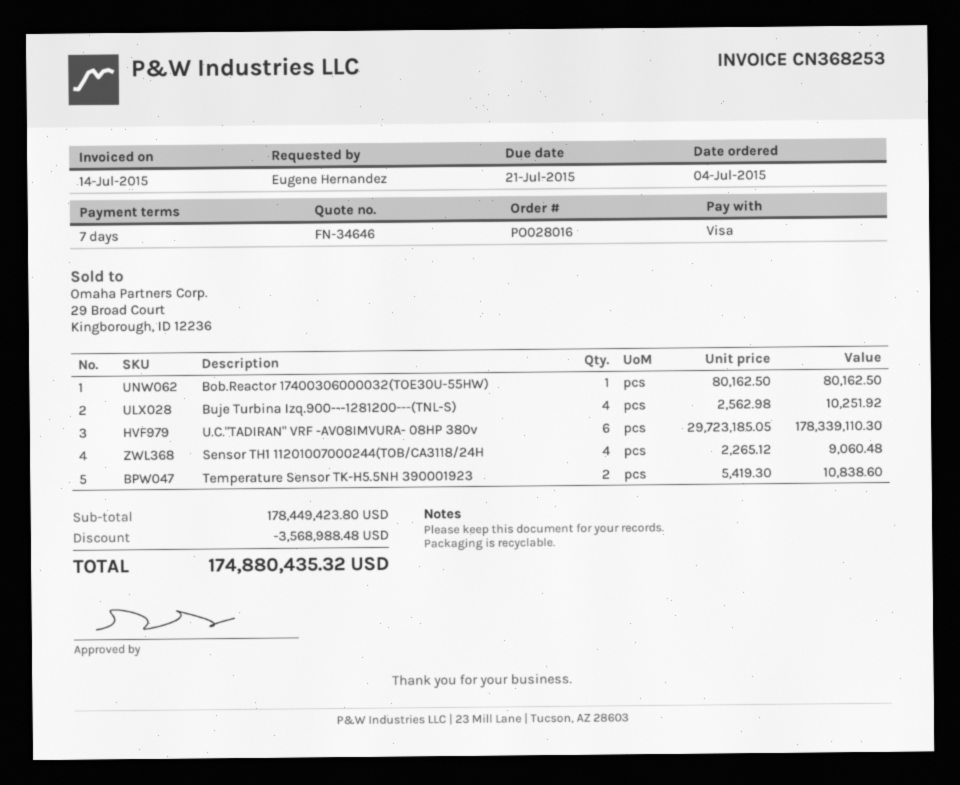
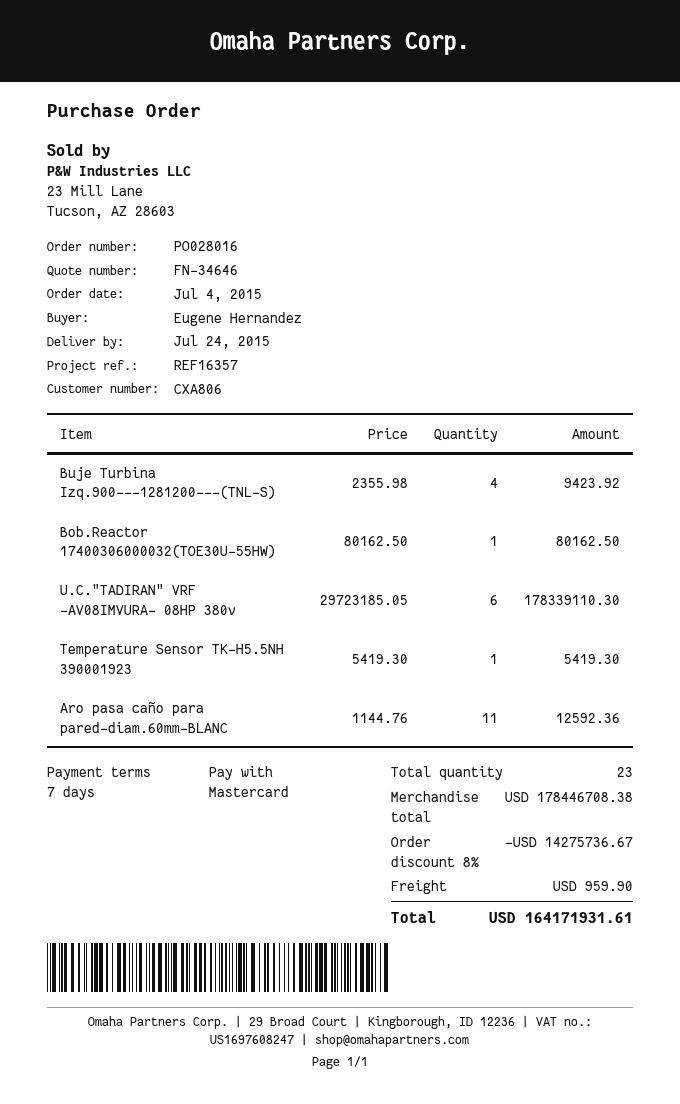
payment method: Visa -> Mastercard
Buje Turbina Izq.900---1281200---(TNL-S): 4 x 2562.98 = 10251.92 -> 4 x 2355.98 = 9423.92
Sensor TH1 11201007000244(TOB/CA3118/24H: 4 x 2265.12 = 9060.48 -> none
Temperature Sensor TK-H5.5NH 390001923: 2 x 5419.30 = 10838.60 -> 1 x 5419.30 = 5419.30
Aro pasa caño para pared-diam.60mm-BLANC: none -> 11 x 1144.76 = 12592.36
subtotal: 178449423.80 -> 178446708.38
discount: 3568988.48 -> 14275736.67
shipping: none -> 959.90
total: 174880435.32 -> 164171931.61

